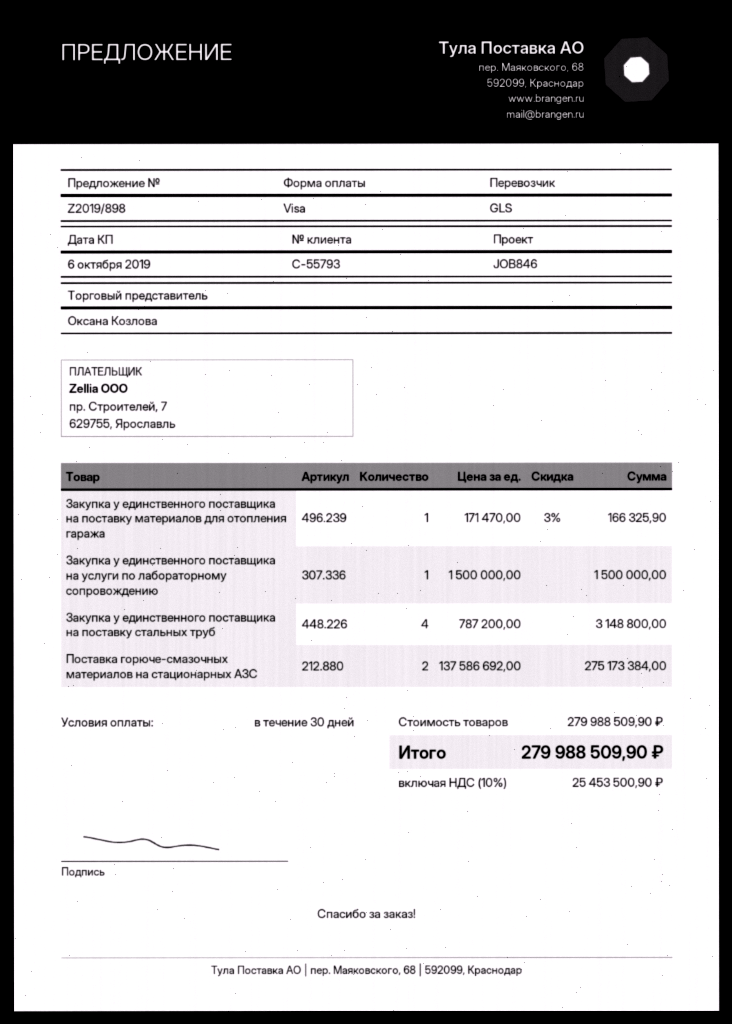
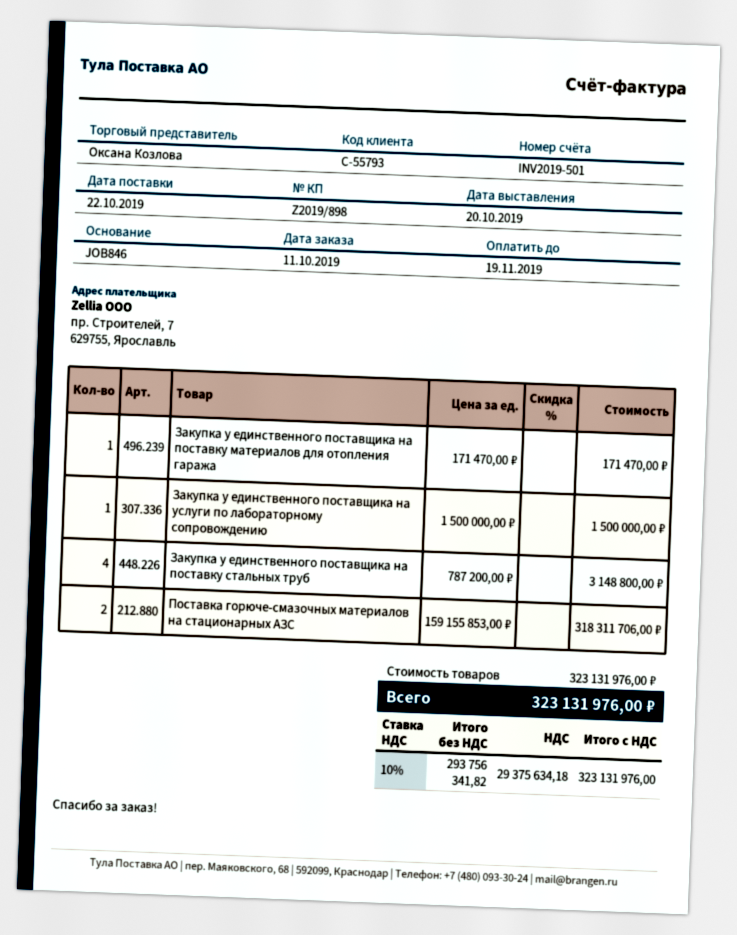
Закупка у единственного поставщика на поставку материалов для отопления гаража: 1 x 171470.00 - 3% = 166325.90 -> 1 x 171470.00 = 171470.00
Поставка горюче-смазочных материалов на стационарных АЗС: 2 x 137586692.00 = 275173384.00 -> 2 x 159155853.00 = 318311706.00
subtotal: 279988509.90 -> 323131976.00
tax: 10% = 25453500.90 -> 10% = 29375634.18
total: 279988509.90 -> 323131976.00

